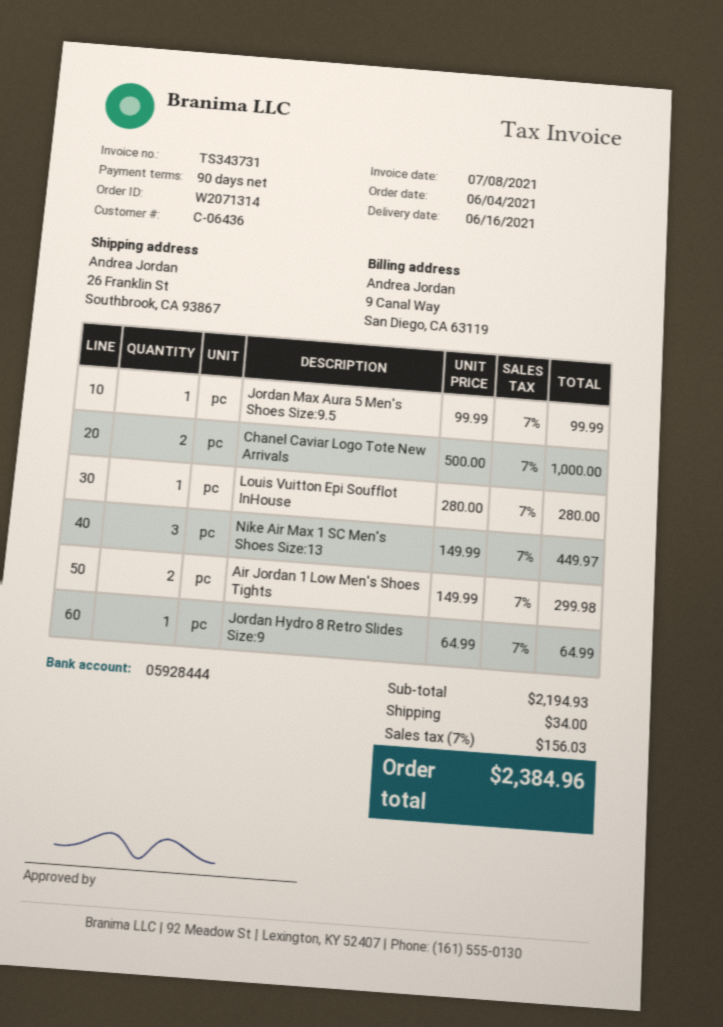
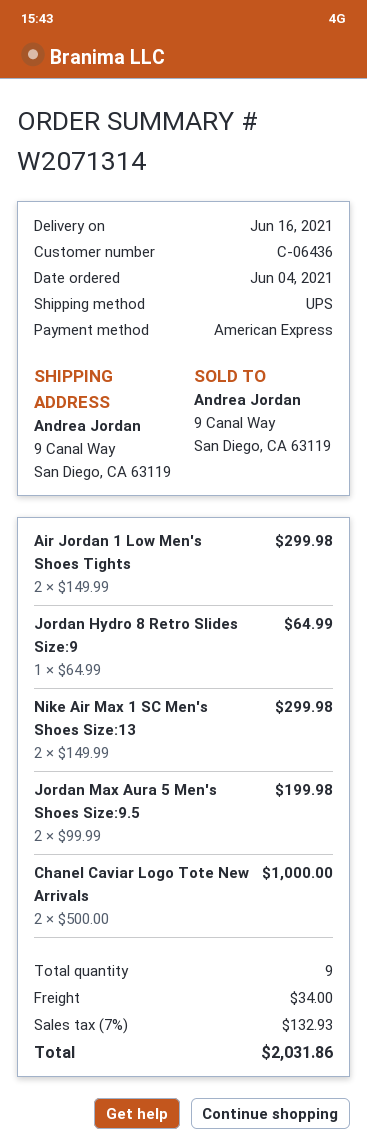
ship to: 26 Franklin St, Southbrook, CA 93867 -> 9 Canal Way, San Diego, CA 63119
Jordan Max Aura 5 Men's Shoes Size:9.5: 1 x 99.99 = 99.99 -> 2 x 99.99 = 199.98
Louis Vuitton Epi Soufflot InHouse: 1 x 280.00 = 280.00 -> none
Nike Air Max 1 SC Men's Shoes Size:13: 3 x 149.99 = 449.97 -> 2 x 149.99 = 299.98
tax: 7% = 156.03 -> 7% = 132.93
total: 2384.96 -> 2031.86

